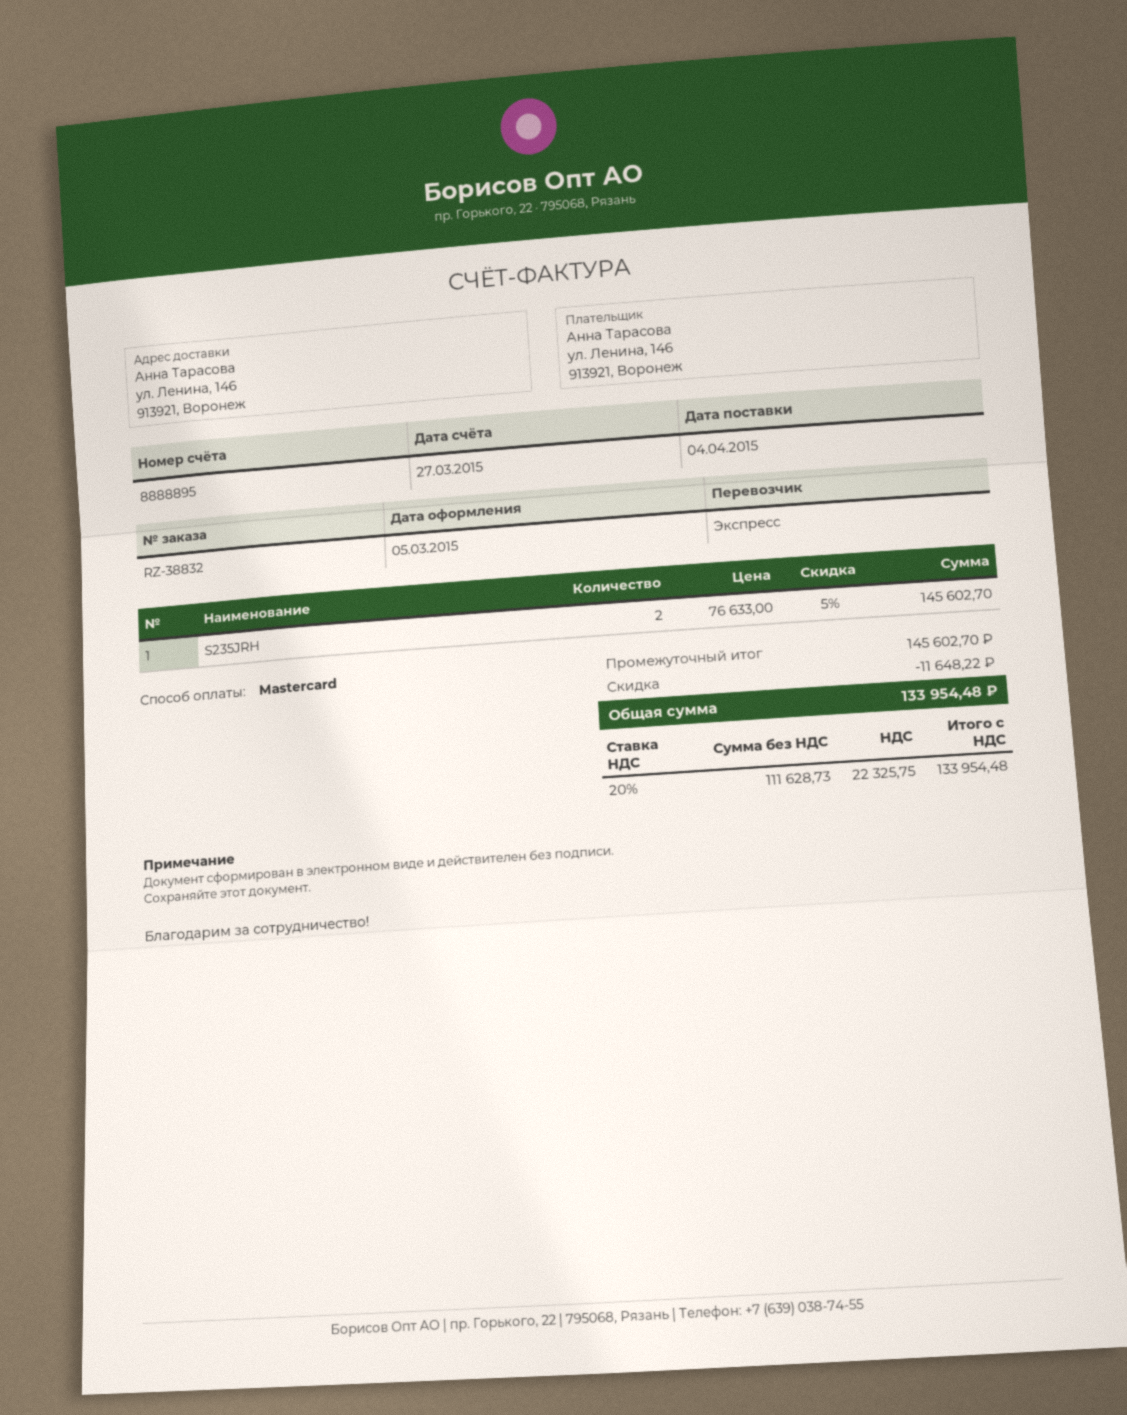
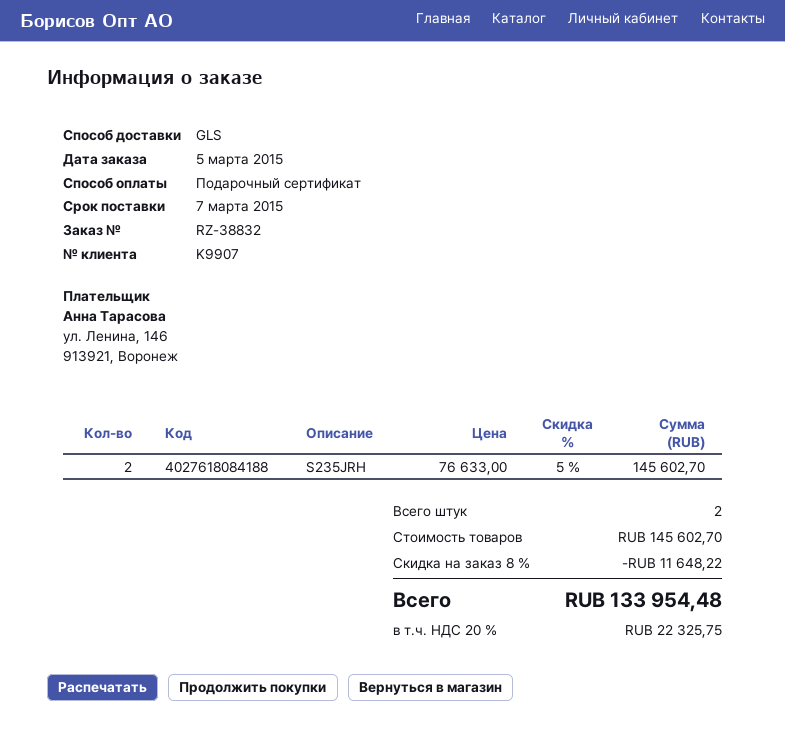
delivery date: 2015-04-04 -> 2015-03-07
payment method: Mastercard -> gift card
shipping method: express -> GLS

